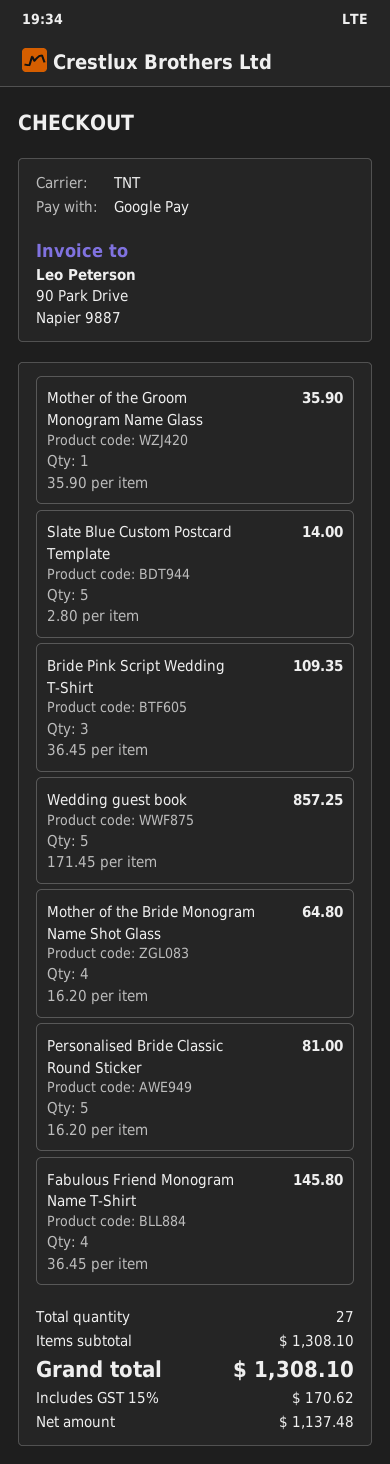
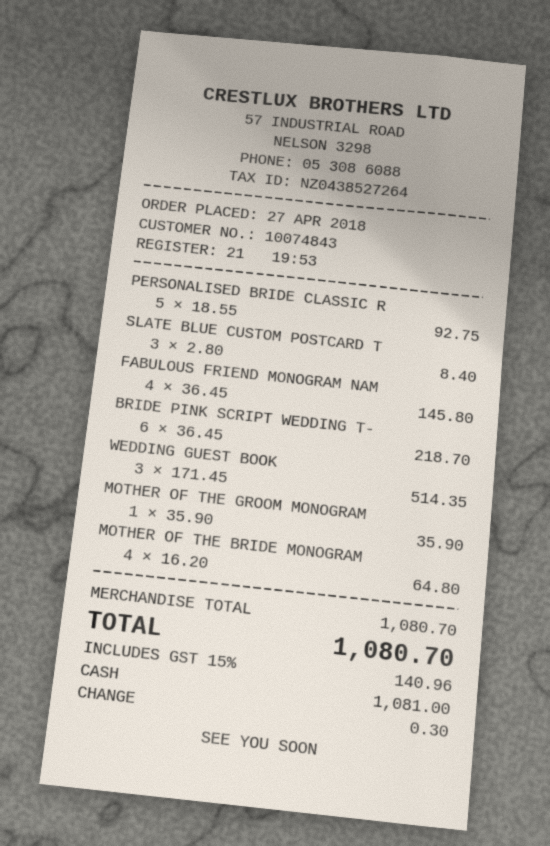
payment method: Google Pay -> cash
Slate Blue Custom Postcard Template: 5 x 2.80 = 14.00 -> 3 x 2.80 = 8.40
Bride Pink Script Wedding T-Shirt: 3 x 36.45 = 109.35 -> 6 x 36.45 = 218.70
Wedding guest book: 5 x 171.45 = 857.25 -> 3 x 171.45 = 514.35
Personalised Bride Classic Round Sticker: 5 x 16.20 = 81.00 -> 5 x 18.55 = 92.75
subtotal: 1308.10 -> 1080.70
tax: 15% = 170.62 -> 15% = 140.96
total: 1308.10 -> 1080.70

